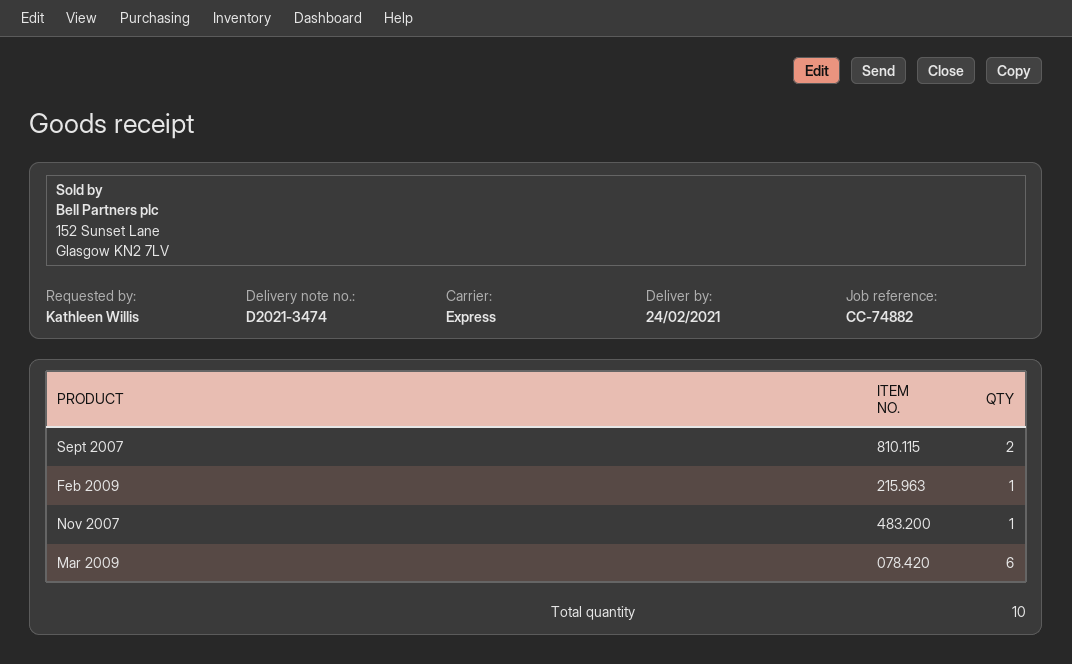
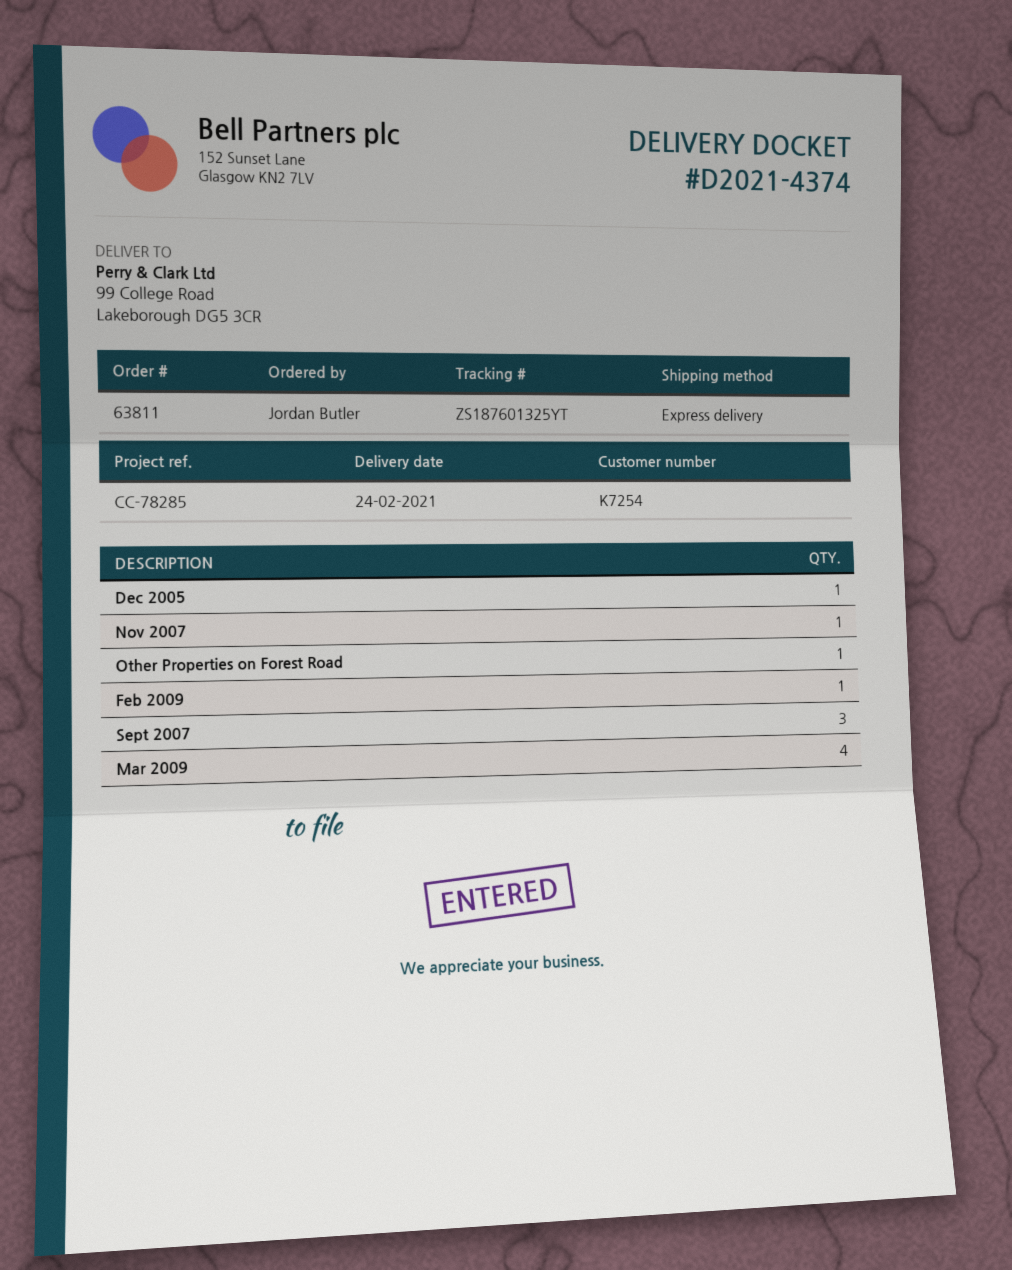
delivery note number: D2021-3474 -> D2021-4374
reference: CC-74882 -> CC-78285
ordered by: Kathleen Willis -> Jordan Butler
Sept 2007: 2 -> 3
Mar 2009: 6 -> 4
Dec 2005: none -> 1
Other Properties on Forest Road: none -> 1

